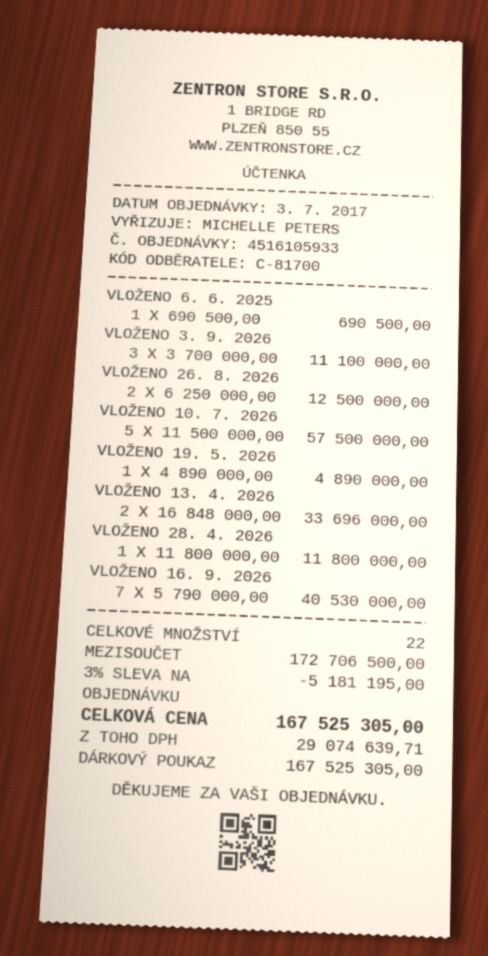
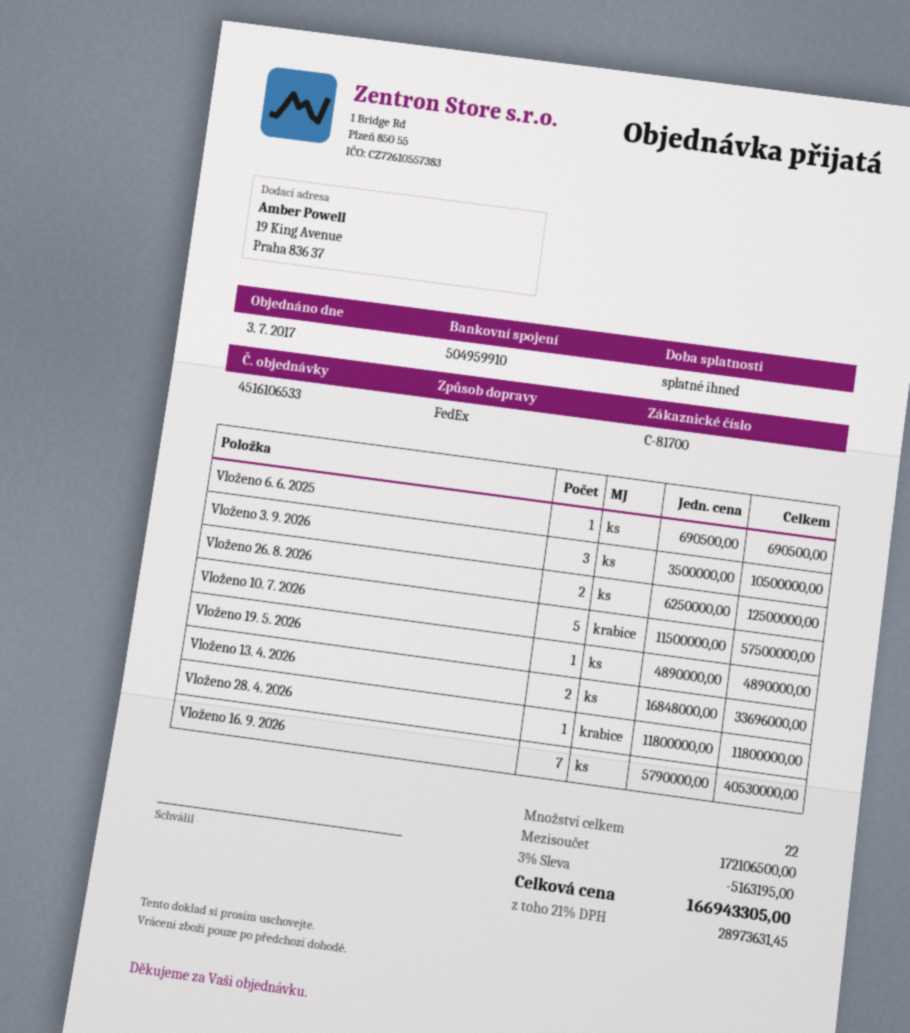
order number: 4516105933 -> 4516106533
VLOŽENO 3. 9. 2026: 3 x 3700000.00 = 11100000.00 -> 3 x 3500000.00 = 10500000.00
subtotal: 172706500.00 -> 172106500.00
discount: 3% = 5181195.00 -> 3% = 5163195.00
tax: 29074639.71 -> 28973631.45
total: 167525305.00 -> 166943305.00

